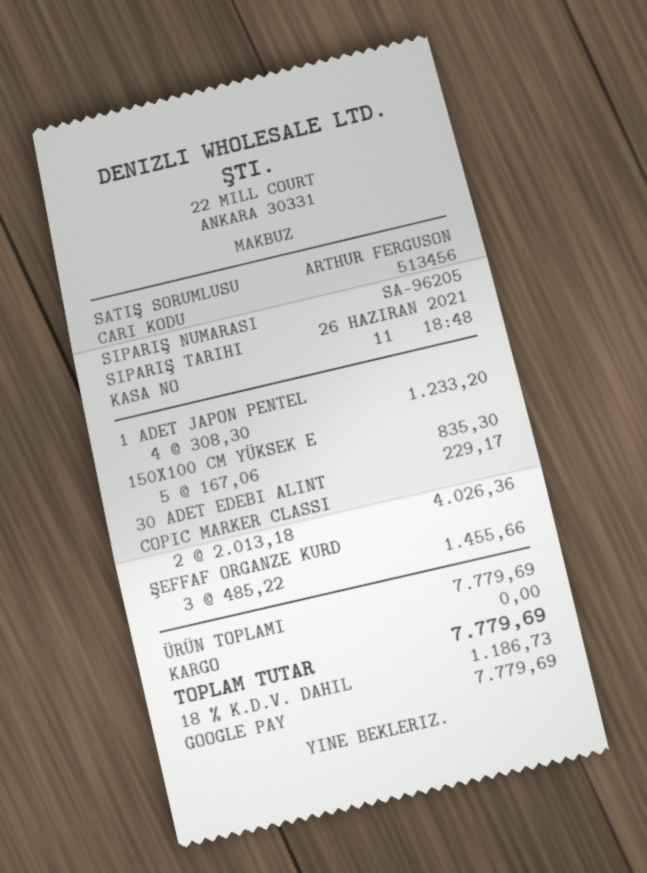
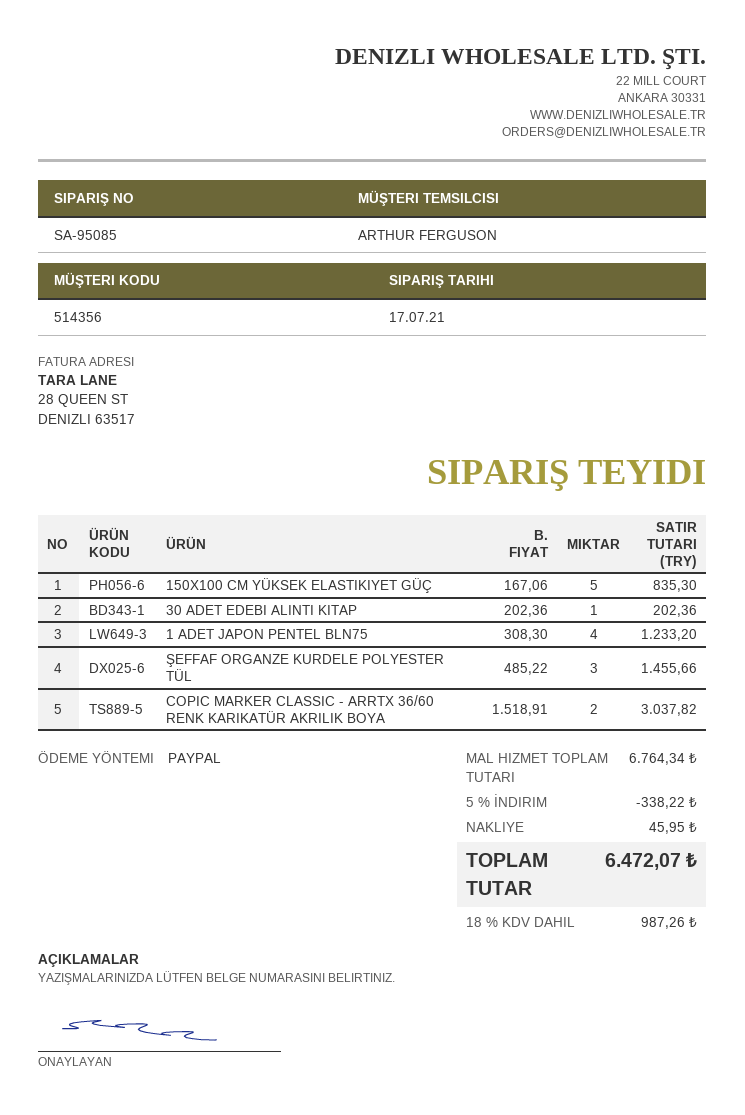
order number: SA-96205 -> SA-95085
order date: 2021-06-26 -> 2021-07-17
customer number: 513456 -> 514356
payment method: Google Pay -> PayPal
30 ADET EDEBI ALINT: 1 x 229.17 = 229.17 -> 1 x 202.36 = 202.36
COPIC MARKER CLASSI: 2 x 2013.18 = 4026.36 -> 2 x 1518.91 = 3037.82
subtotal: 7779.69 -> 6764.34
discount: none -> 5% = 338.22
shipping: 0.00 -> 45.95
tax: 18% = 1186.73 -> 18% = 987.26
total: 7779.69 -> 6472.07

